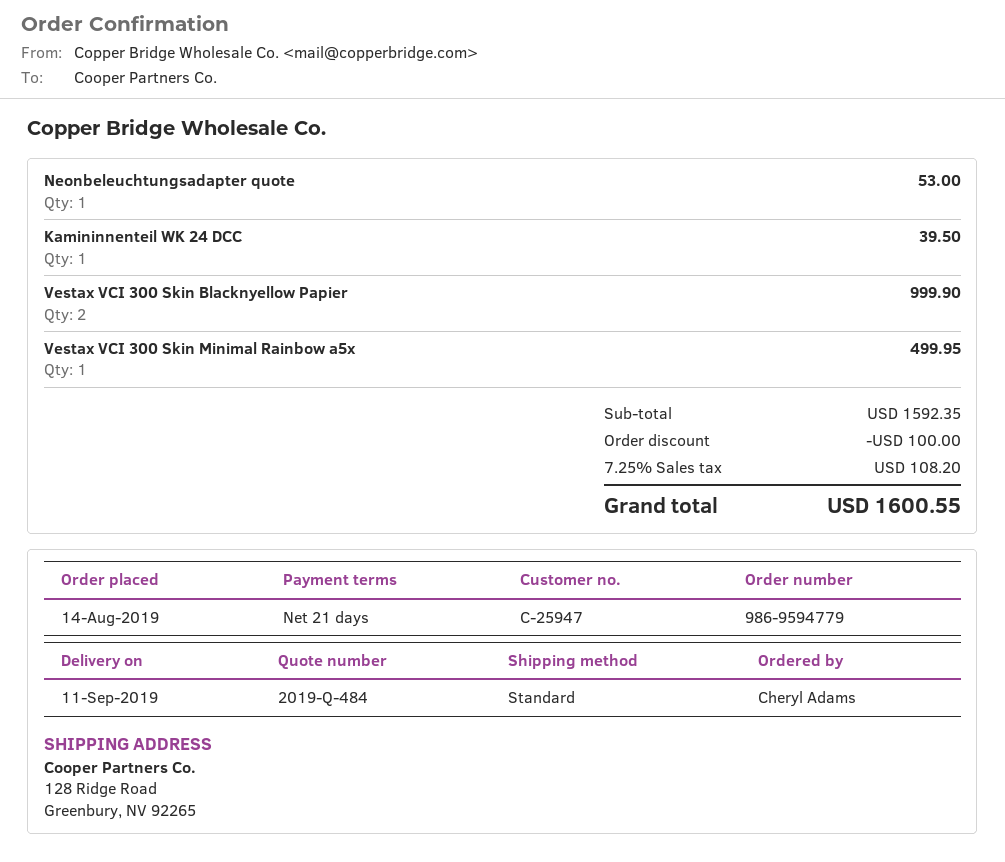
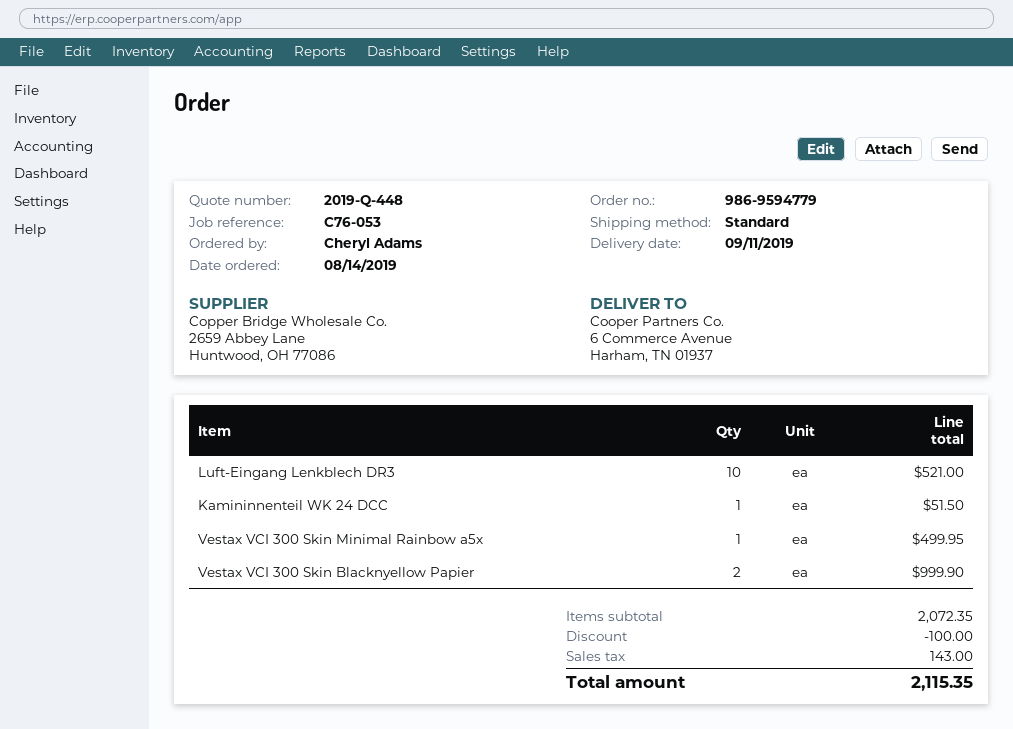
quote number: 2019-Q-484 -> 2019-Q-448
ship to: 128 Ridge Road, Greenbury, NV 92265 -> 6 Commerce Avenue, Harham, TN 01937
Neonbeleuchtungsadapter quote: 1 for 53.00 -> none
Kamininnenteil WK 24 DCC: 1 for 39.50 -> 1 for 51.50
Luft-Eingang Lenkblech DR3: none -> 10 for 521.00
subtotal: 1592.35 -> 2072.35
tax: 108.20 -> 143.00
total: 1600.55 -> 2115.35

